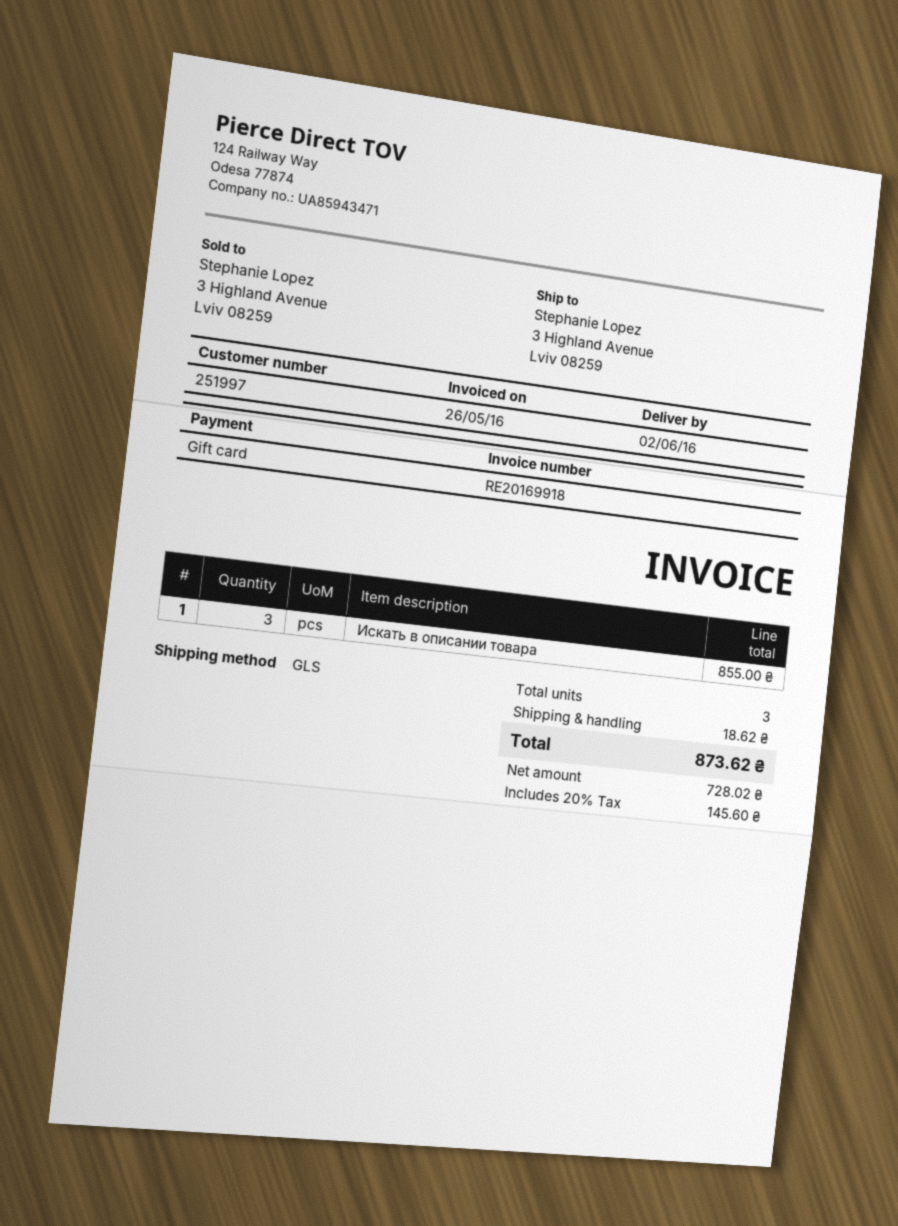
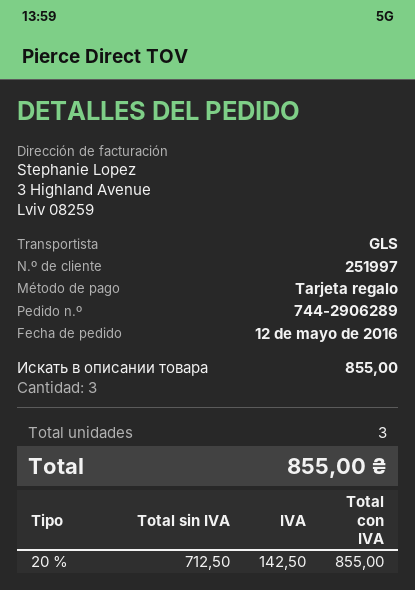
shipping: 18.62 -> none
net: 728.02 -> 712.50
tax: 20% = 145.60 -> 20% = 142.50
total: 873.62 -> 855.00

